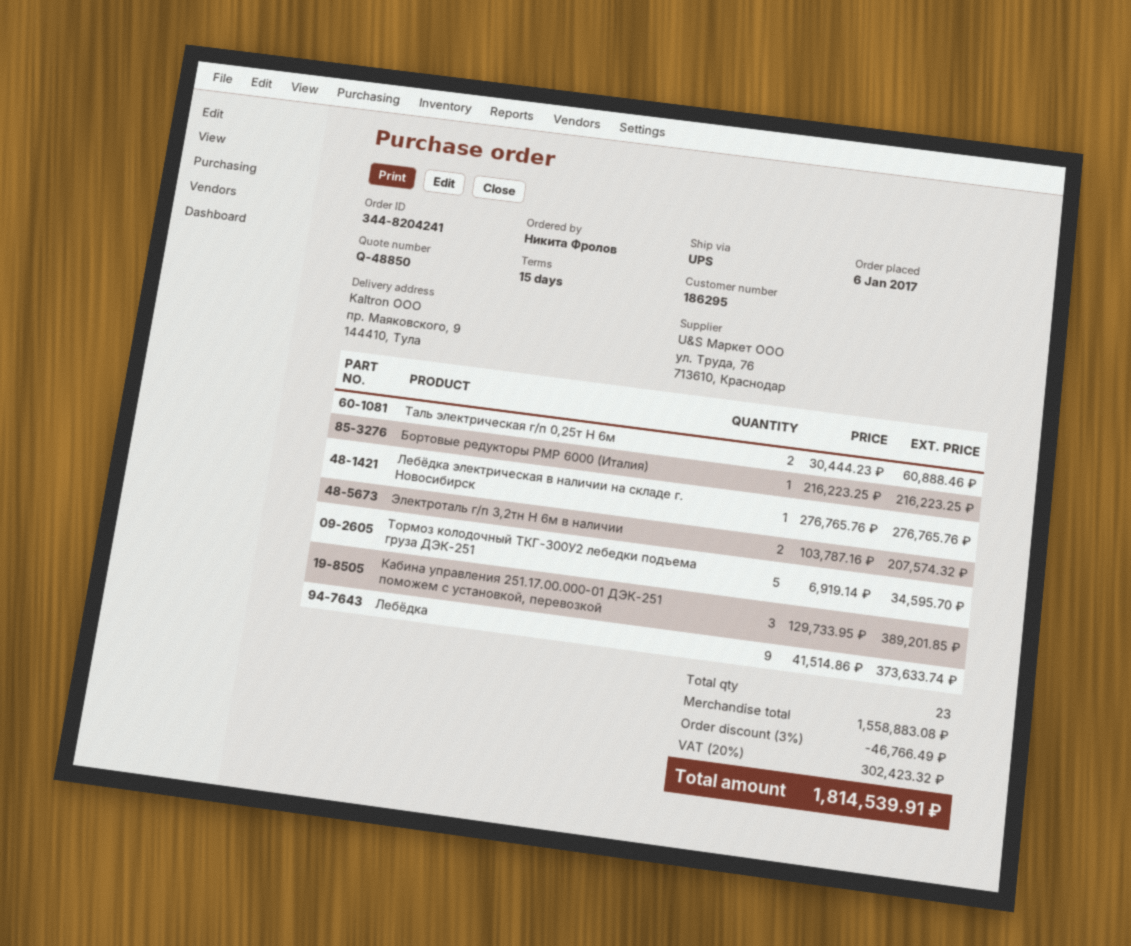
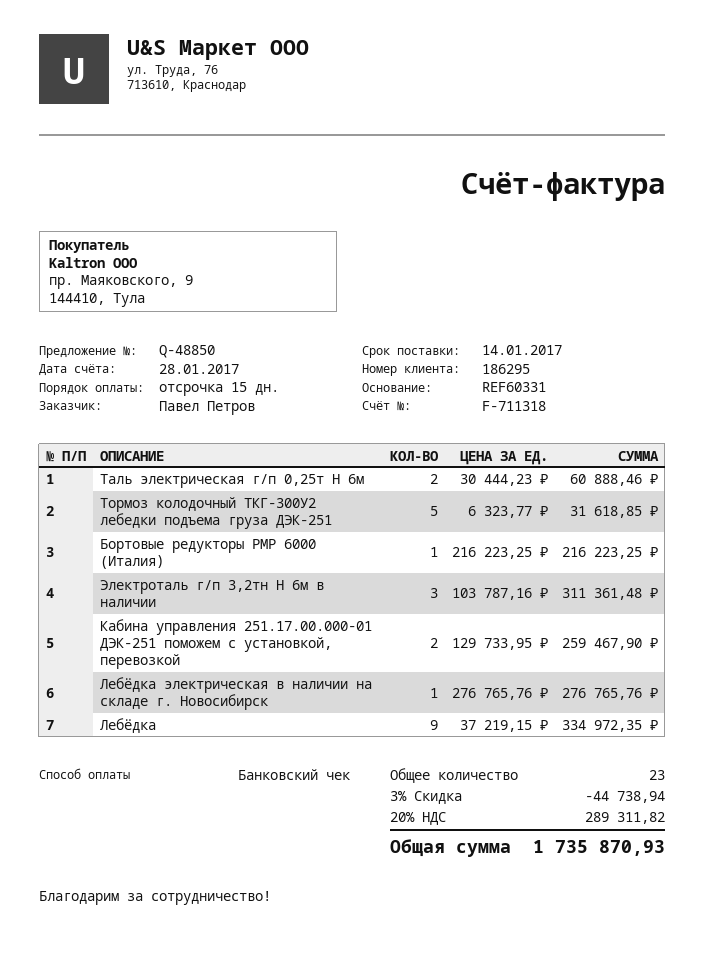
ordered by: Никита Фролов -> Павел Петров
Электроталь г/п 3,2тн Н 6м в наличии: 2 x 103787.16 = 207574.32 -> 3 x 103787.16 = 311361.48
Тормоз колодочный ТКГ-300У2 лебедки подъема груза ДЭК-251: 5 x 6919.14 = 34595.70 -> 5 x 6323.77 = 31618.85
Кабина управления 251.17.00.000-01 ДЭК-251 поможем с установкой, перевозкой: 3 x 129733.95 = 389201.85 -> 2 x 129733.95 = 259467.90
Лебёдка: 9 x 41514.86 = 373633.74 -> 9 x 37219.15 = 334972.35
discount: 3% = 46766.49 -> 3% = 44738.94
tax: 20% = 302423.32 -> 20% = 289311.82
total: 1814539.91 -> 1735870.93

